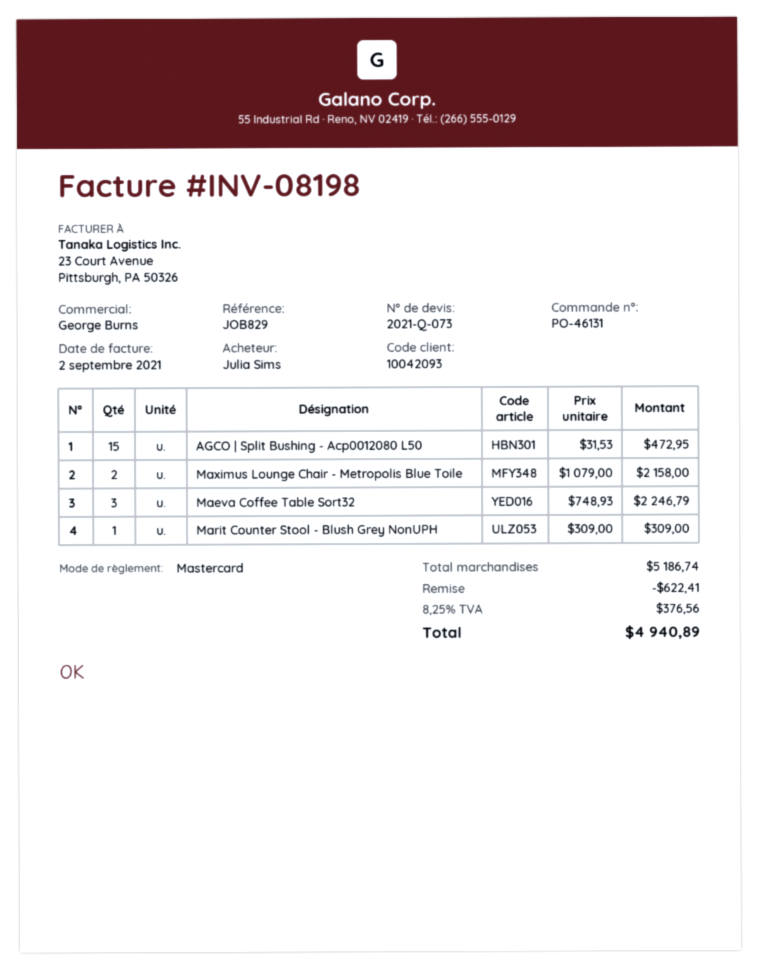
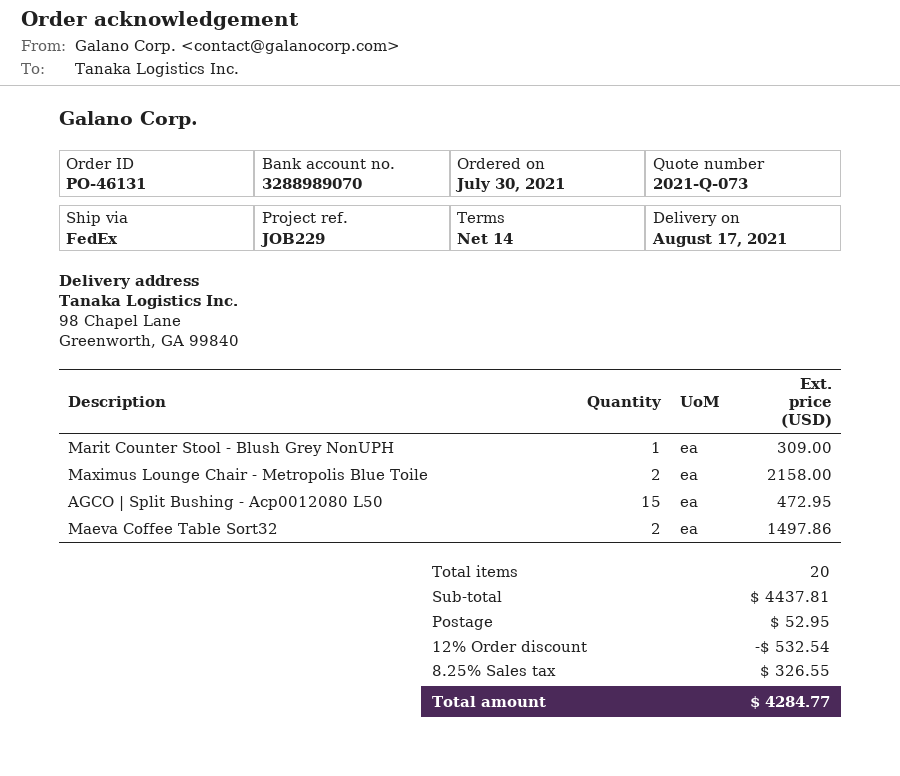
reference: JOB829 -> JOB229
Maeva Coffee Table Sort32: 3 for 2246.79 -> 2 for 1497.86
subtotal: 5186.74 -> 4437.81
discount: 622.41 -> 532.54
shipping: none -> 52.95
tax: 8.25% = 376.56 -> 8.25% = 326.55
total: 4940.89 -> 4284.77

